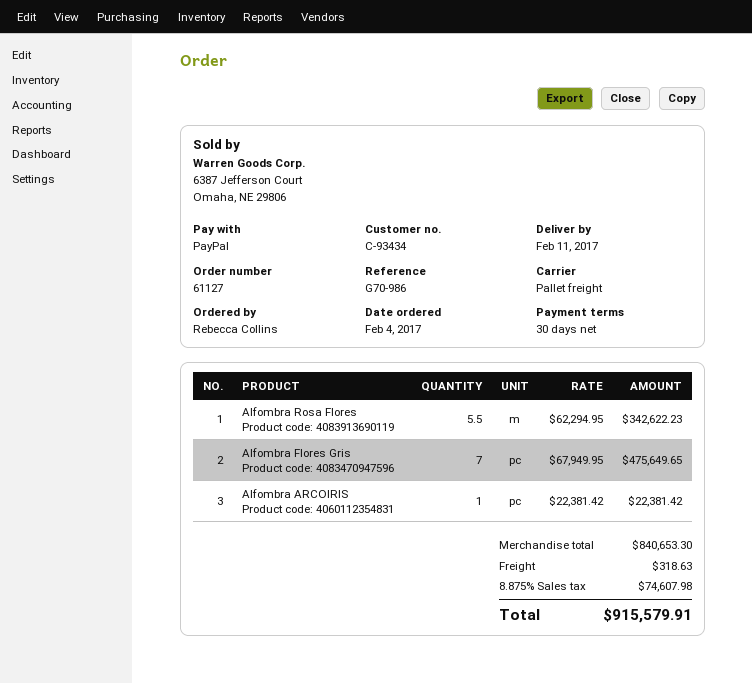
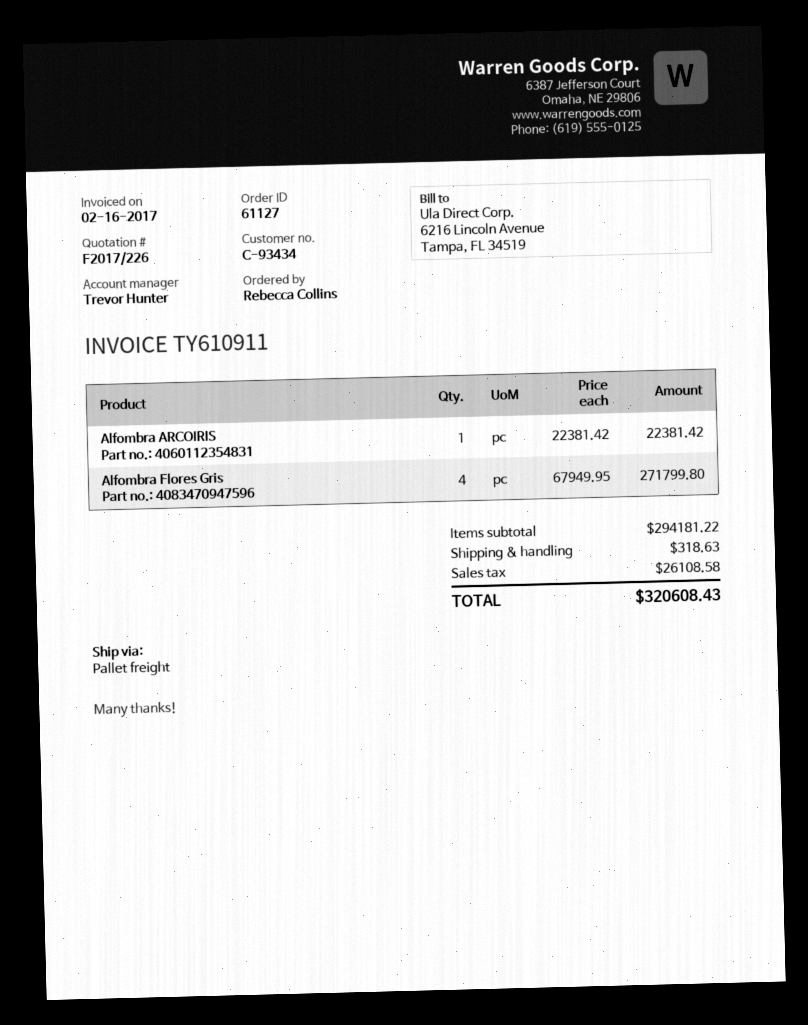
Alfombra Rosa Flores: 5.5 x 62294.95 = 342622.23 -> none
Alfombra Flores Gris: 7 x 67949.95 = 475649.65 -> 4 x 67949.95 = 271799.80
subtotal: 840653.30 -> 294181.22
tax: 74607.98 -> 26108.58
total: 915579.91 -> 320608.43

